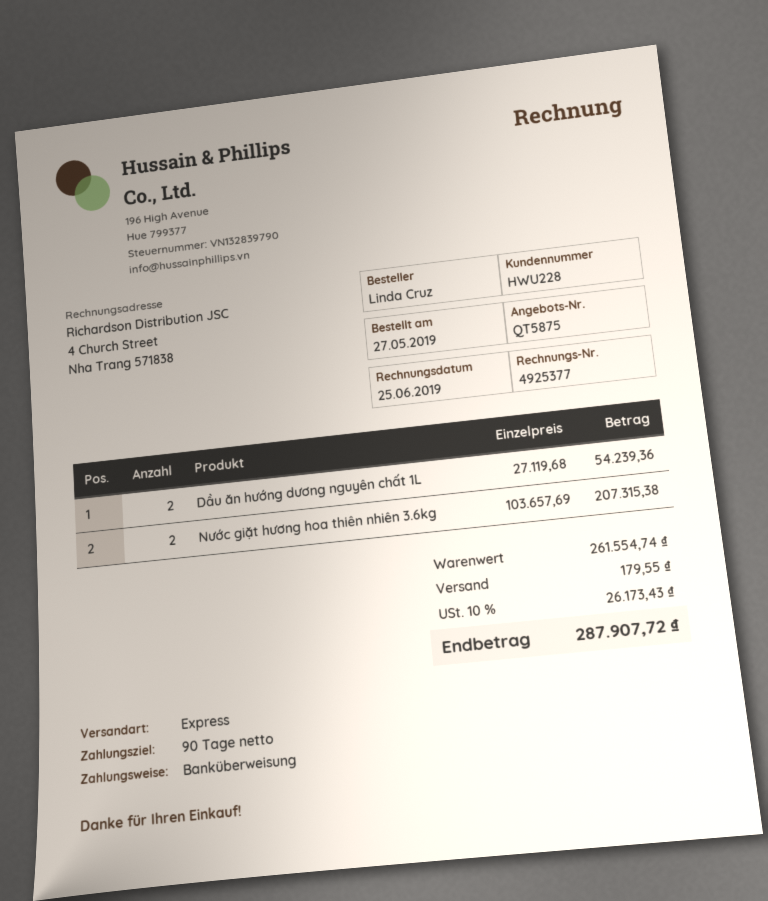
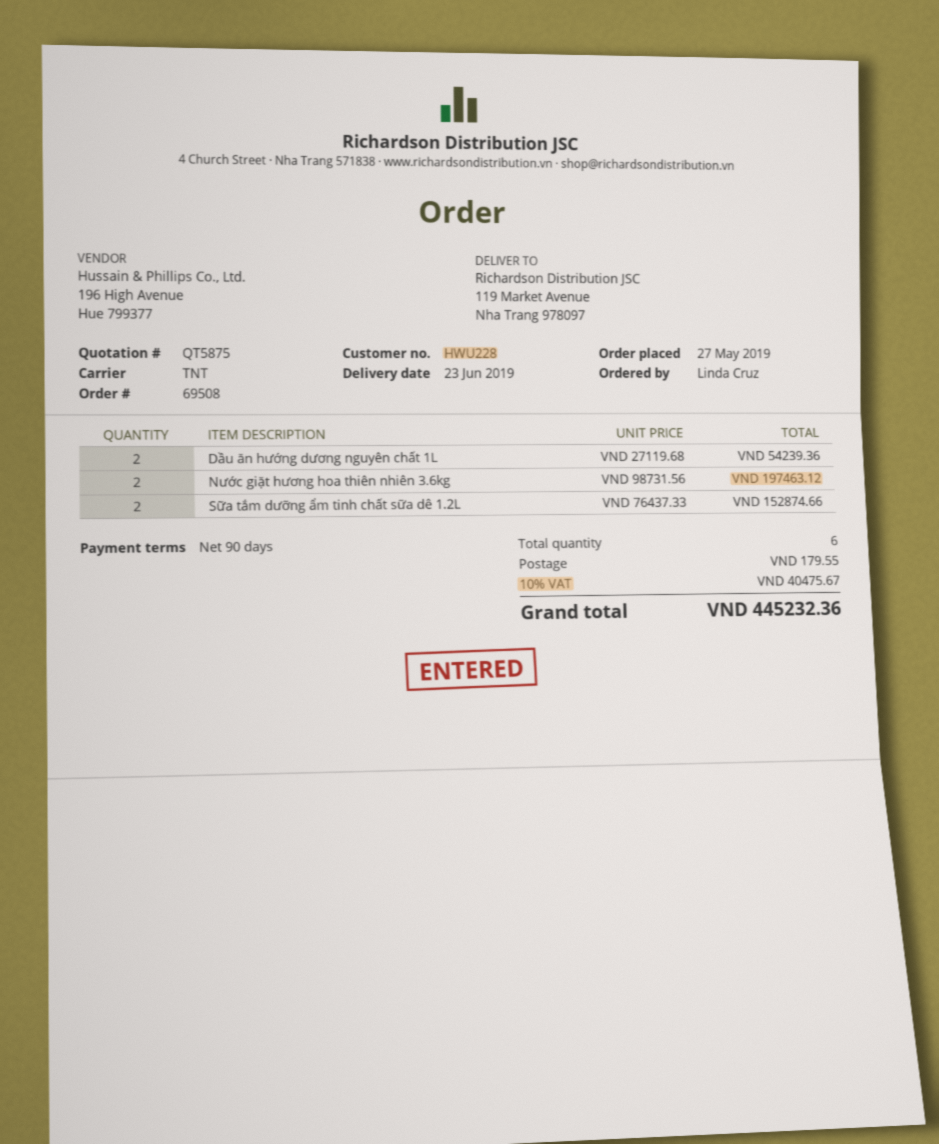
shipping method: express -> TNT
Nước giặt hương hoa thiên nhiên 3.6kg: 2 x 103657.69 = 207315.38 -> 2 x 98731.56 = 197463.12
Sữa tắm dưỡng ẩm tinh chất sữa dê 1.2L: none -> 2 x 76437.33 = 152874.66
tax: 10% = 26173.43 -> 10% = 40475.67
total: 287907.72 -> 445232.36

